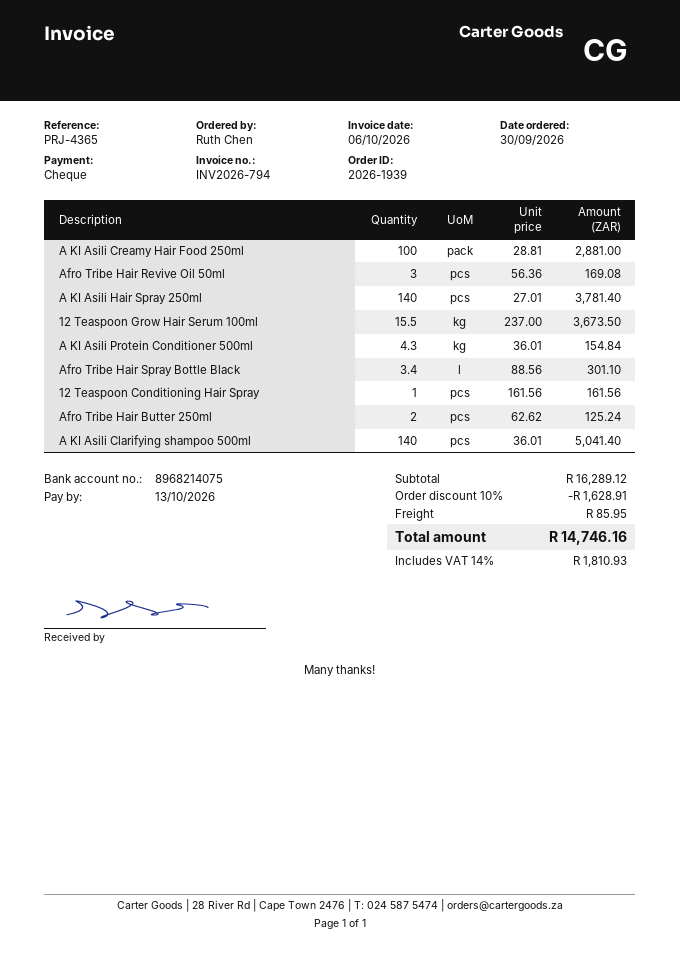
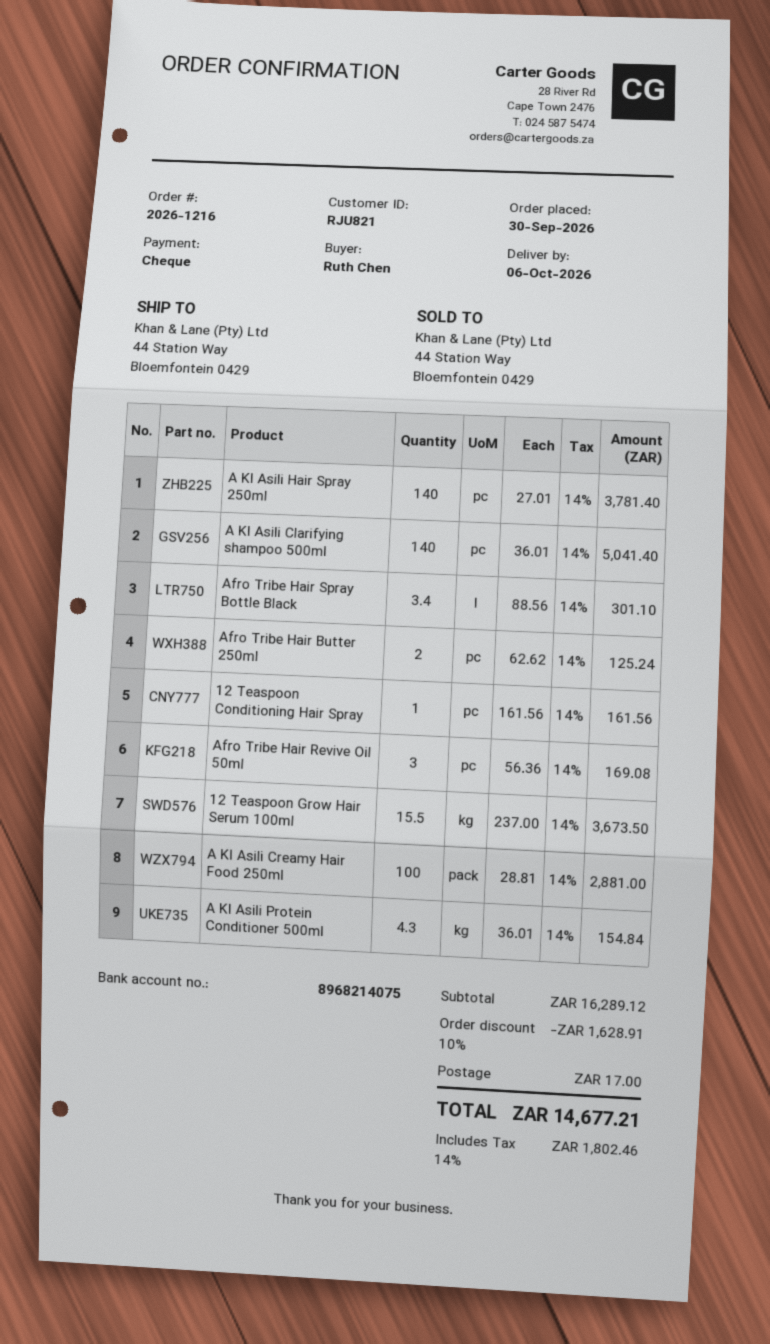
order number: 2026-1939 -> 2026-1216
shipping: 85.95 -> 17.00
tax: 14% = 1810.93 -> 14% = 1802.46
total: 14746.16 -> 14677.21

